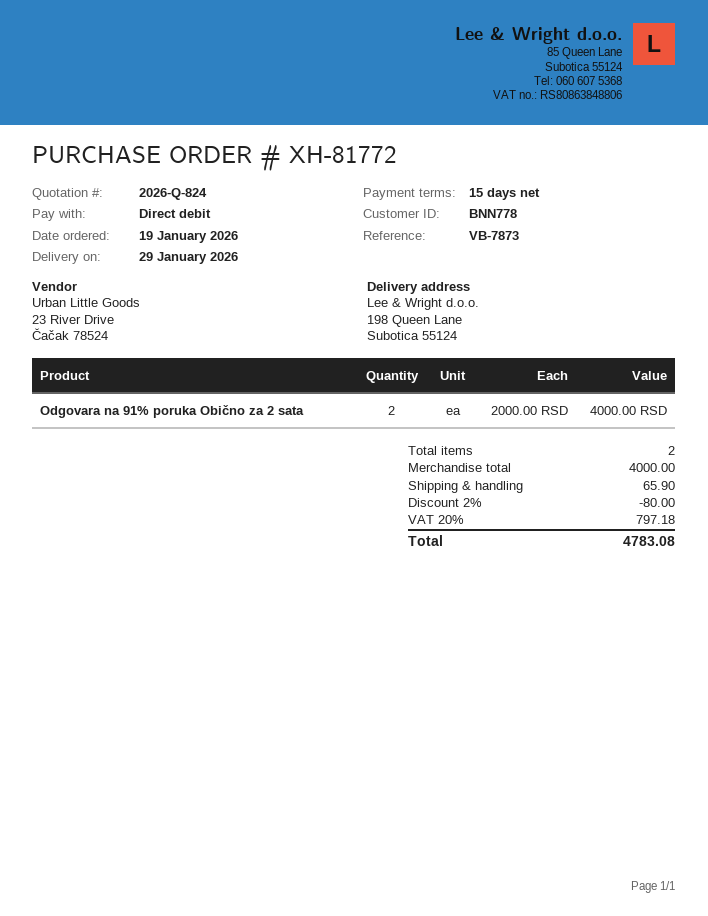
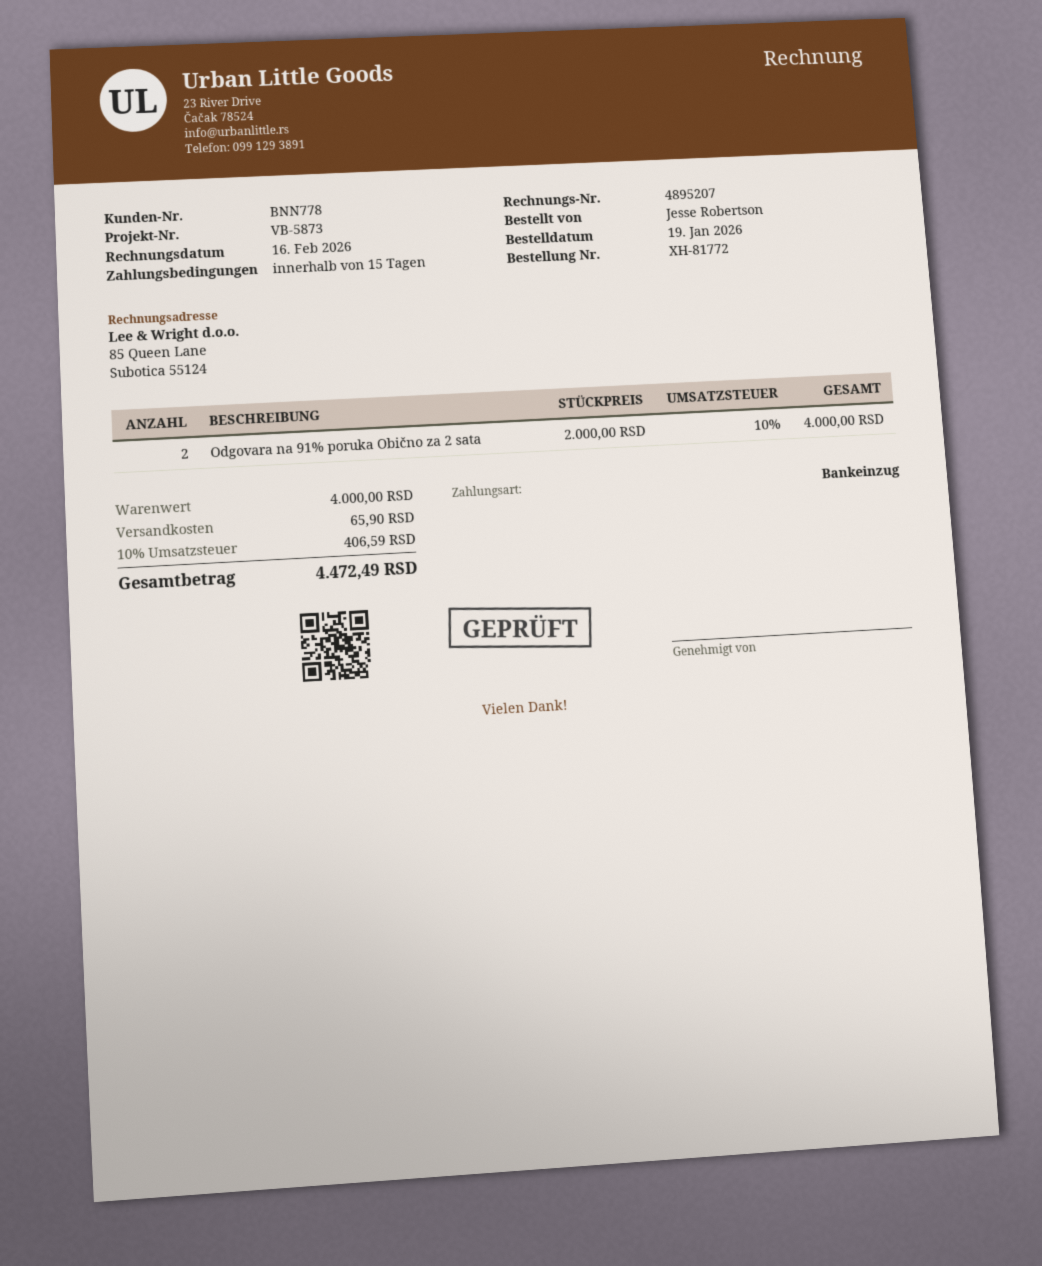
reference: VB-7873 -> VB-5873
discount: 2% = 80.00 -> none
tax: 20% = 797.18 -> 10% = 406.59
total: 4783.08 -> 4472.49

